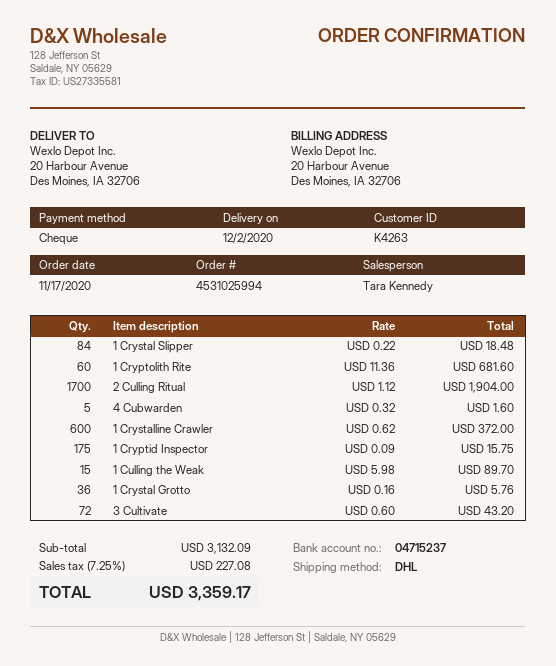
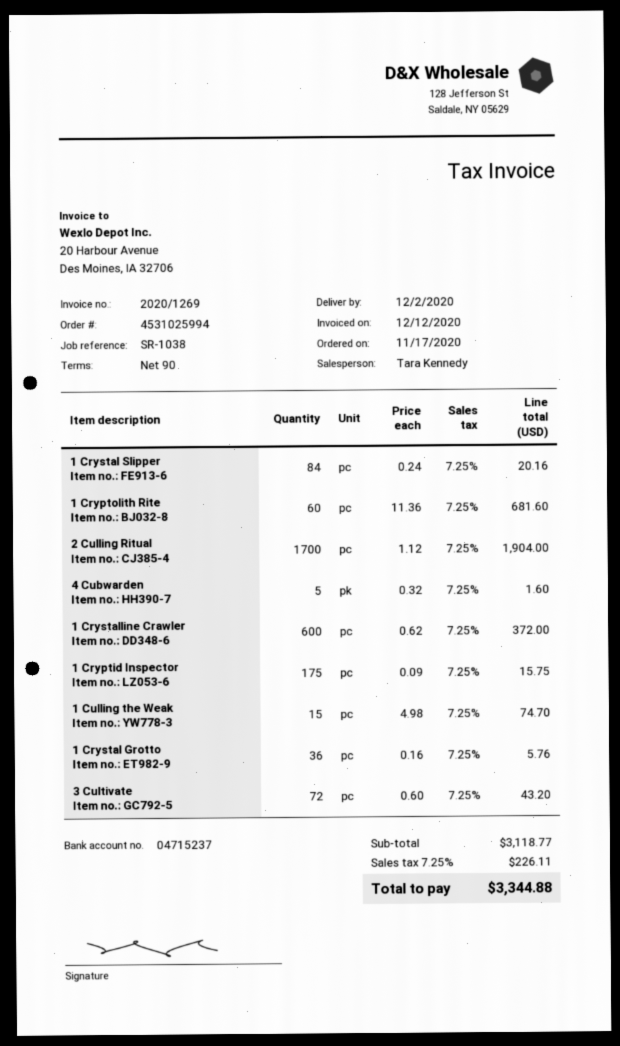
1 Crystal Slipper: 84 x 0.22 = 18.48 -> 84 x 0.24 = 20.16
1 Culling the Weak: 15 x 5.98 = 89.70 -> 15 x 4.98 = 74.70
subtotal: 3132.09 -> 3118.77
tax: 7.25% = 227.08 -> 7.25% = 226.11
total: 3359.17 -> 3344.88

